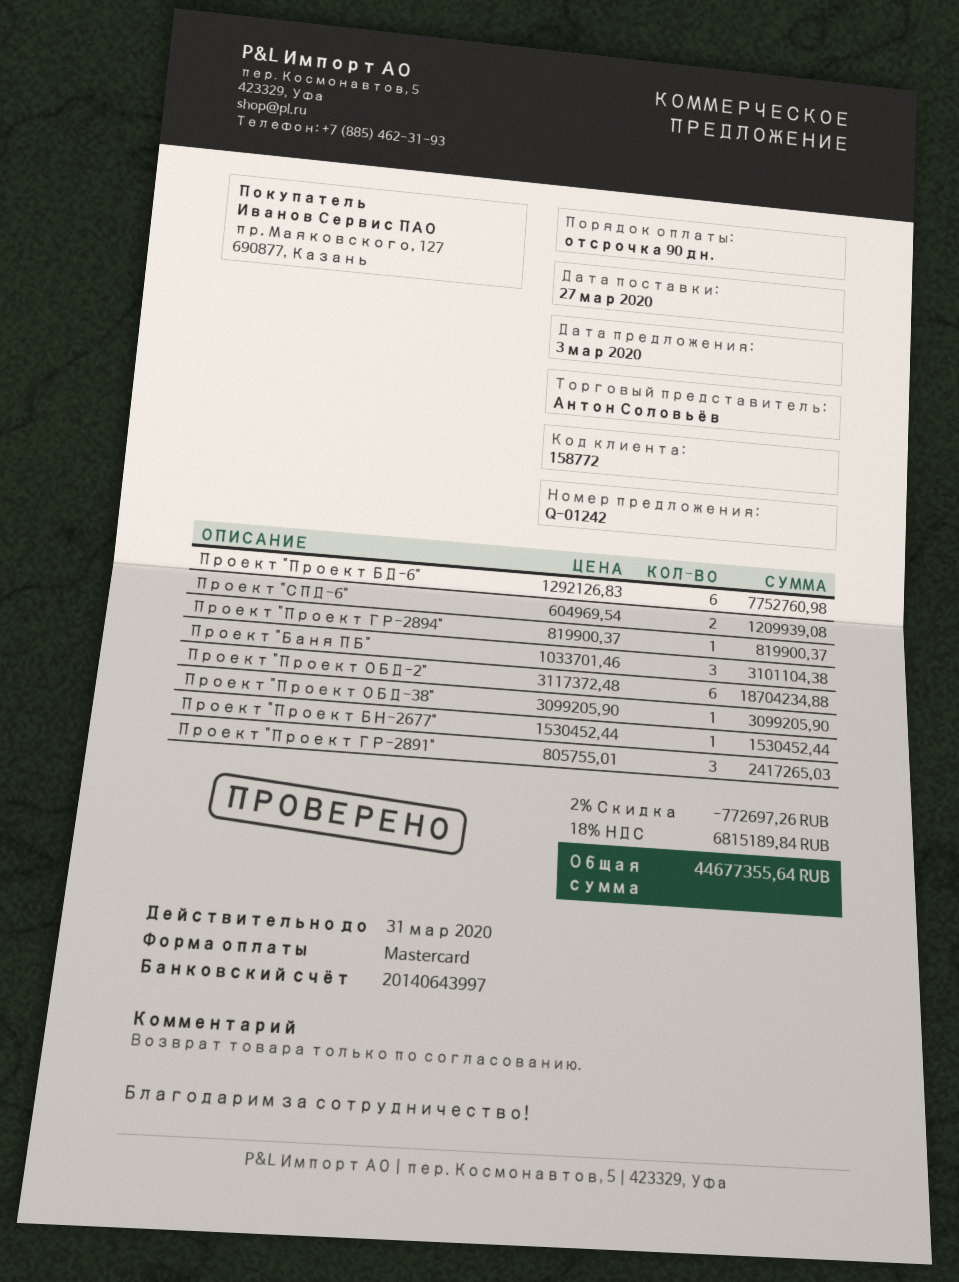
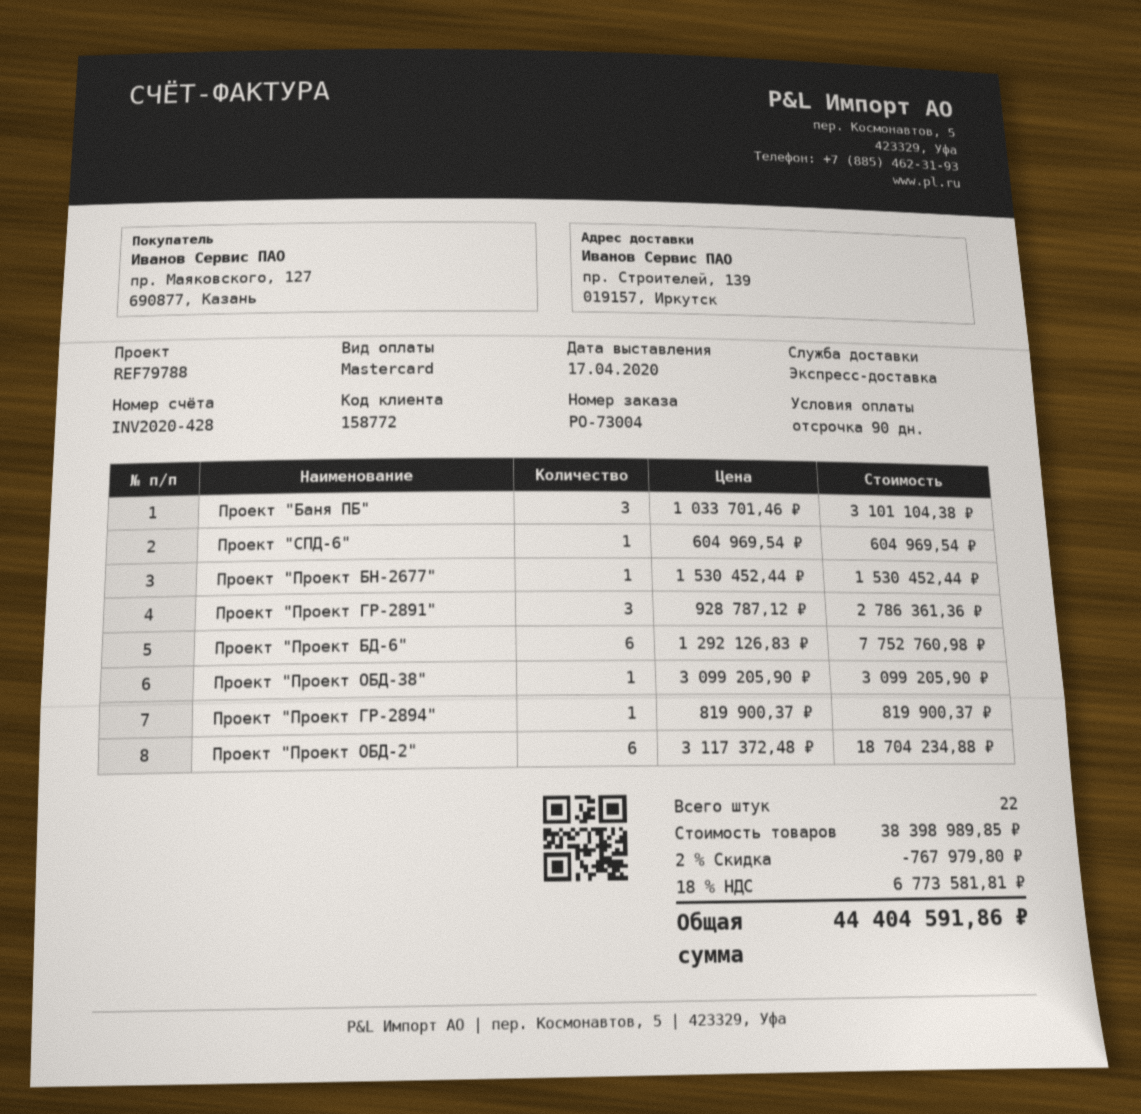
Проект "СПД-6": 2 x 604969.54 = 1209939.08 -> 1 x 604969.54 = 604969.54
Проект "Проект ГР-2891": 3 x 805755.01 = 2417265.03 -> 3 x 928787.12 = 2786361.36
discount: 2% = 772697.26 -> 2% = 767979.80
tax: 18% = 6815189.84 -> 18% = 6773581.81
total: 44677355.64 -> 44404591.86

